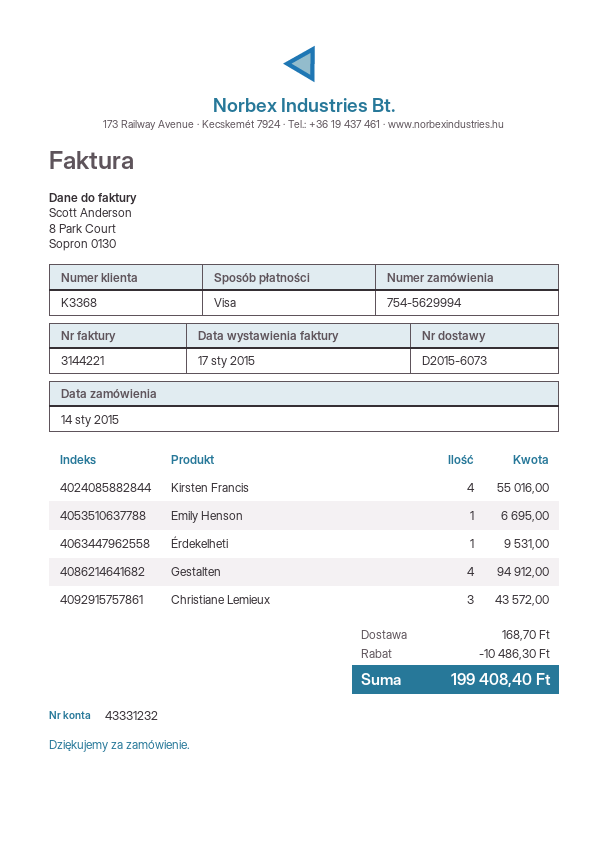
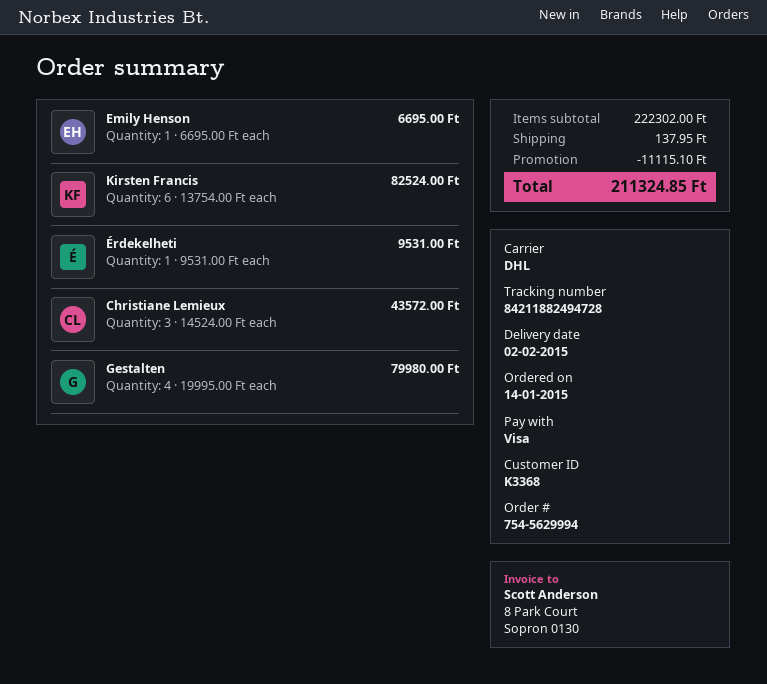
Kirsten Francis: 4 for 55016.00 -> 6 for 82524.00
Gestalten: 4 for 94912.00 -> 4 for 79980.00
discount: 10486.30 -> 11115.10
shipping: 168.70 -> 137.95
total: 199408.40 -> 211324.85

